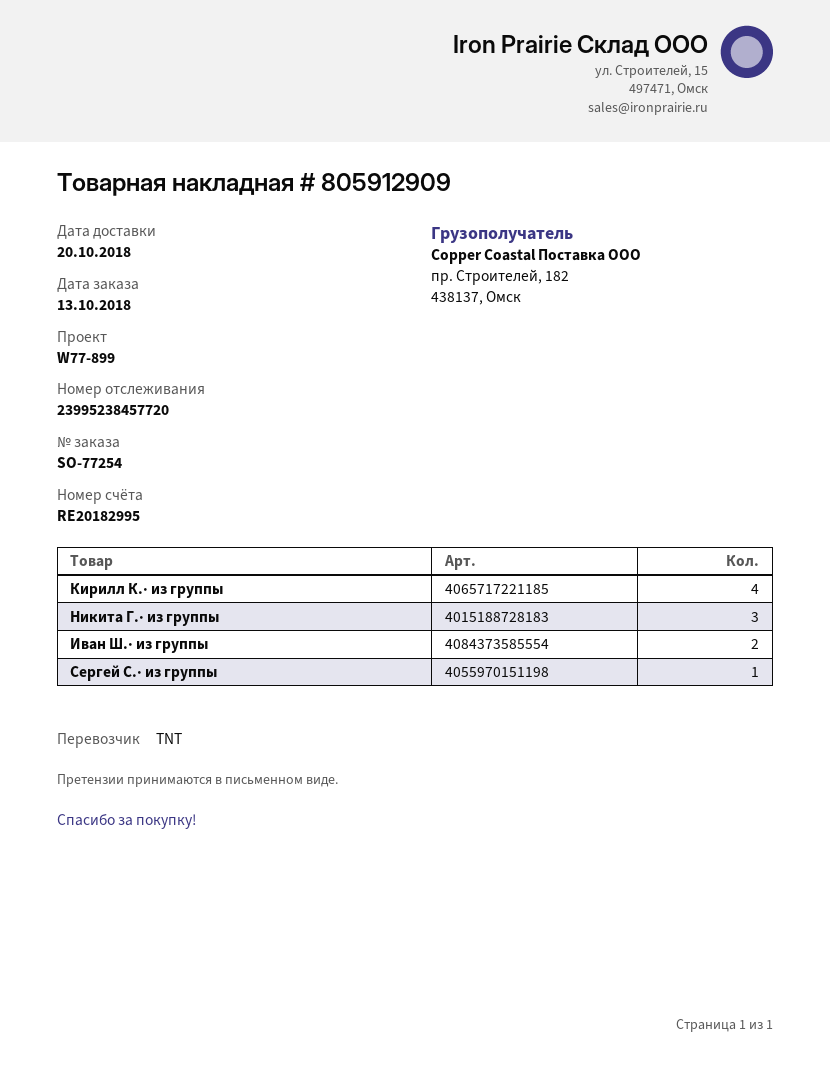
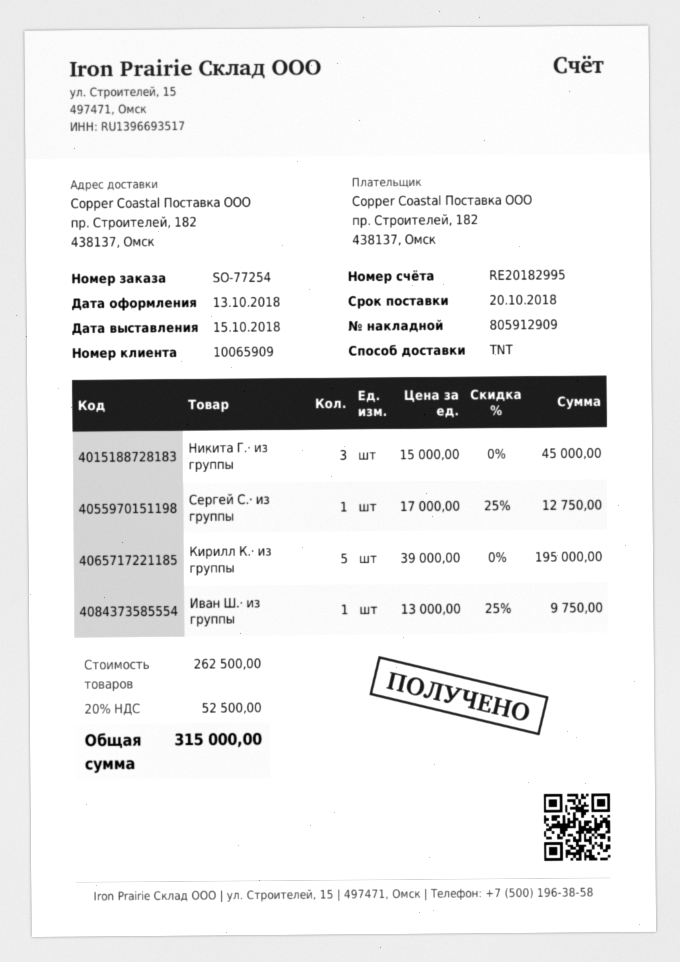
Кирилл К.· из группы: 4 -> 5
Иван Ш.· из группы: 2 -> 1

